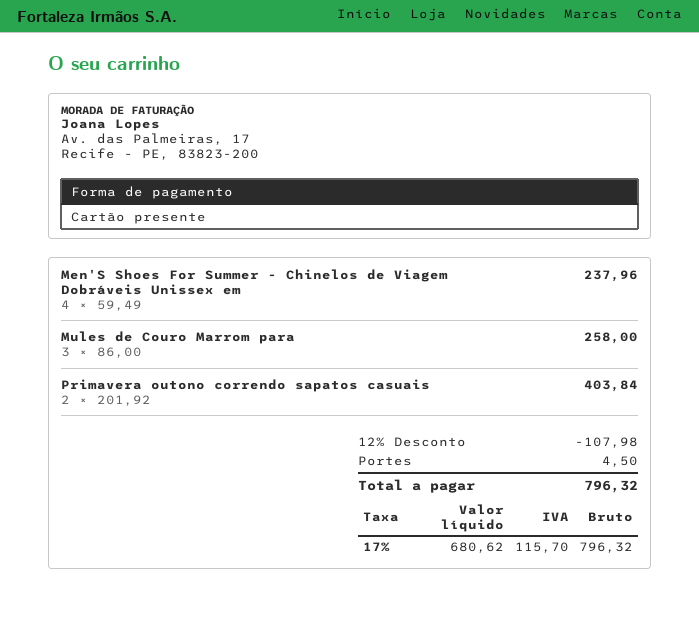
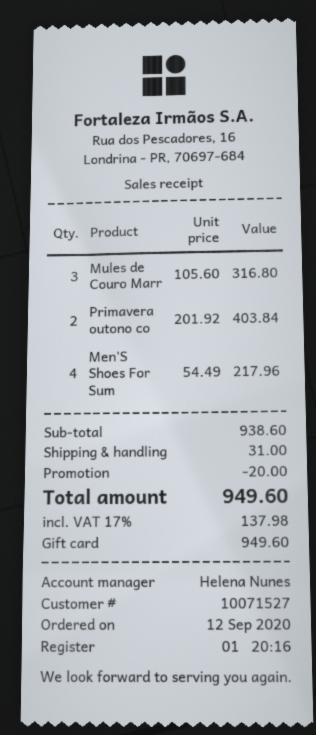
Men'S Shoes For Summer - Chinelos de Viagem Dobráveis Unissex em: 4 x 59.49 = 237.96 -> 4 x 54.49 = 217.96
Mules de Couro Marrom para: 3 x 86.00 = 258.00 -> 3 x 105.60 = 316.80
discount: 107.98 -> 20.00
shipping: 4.50 -> 31.00
tax: 17% = 115.70 -> 17% = 137.98
total: 796.32 -> 949.60

